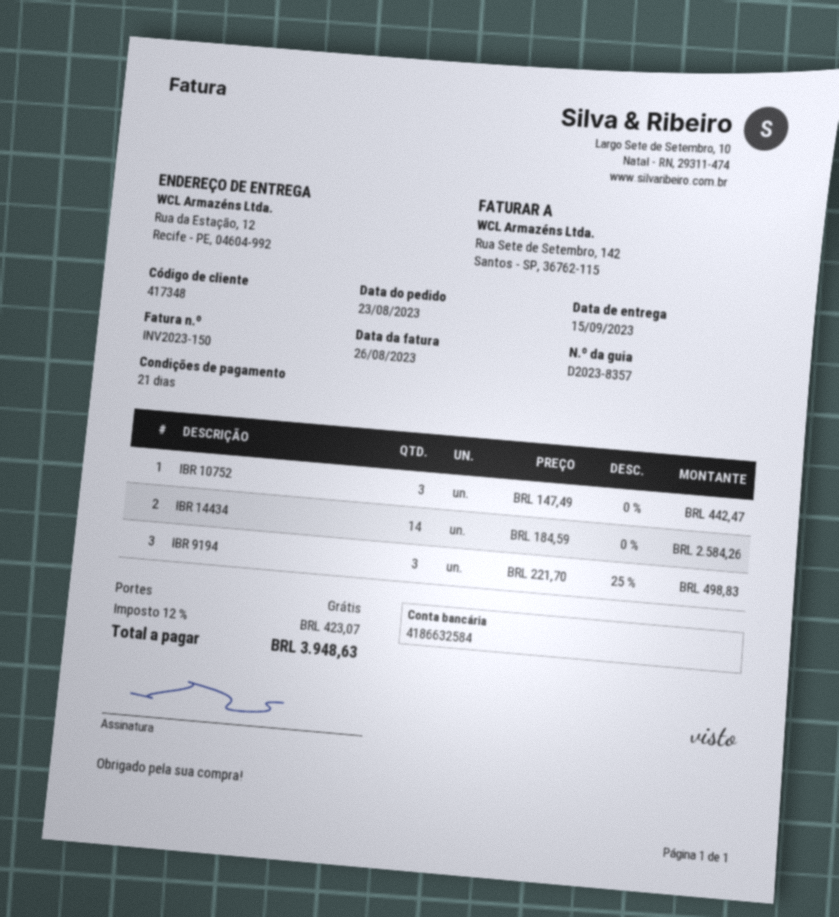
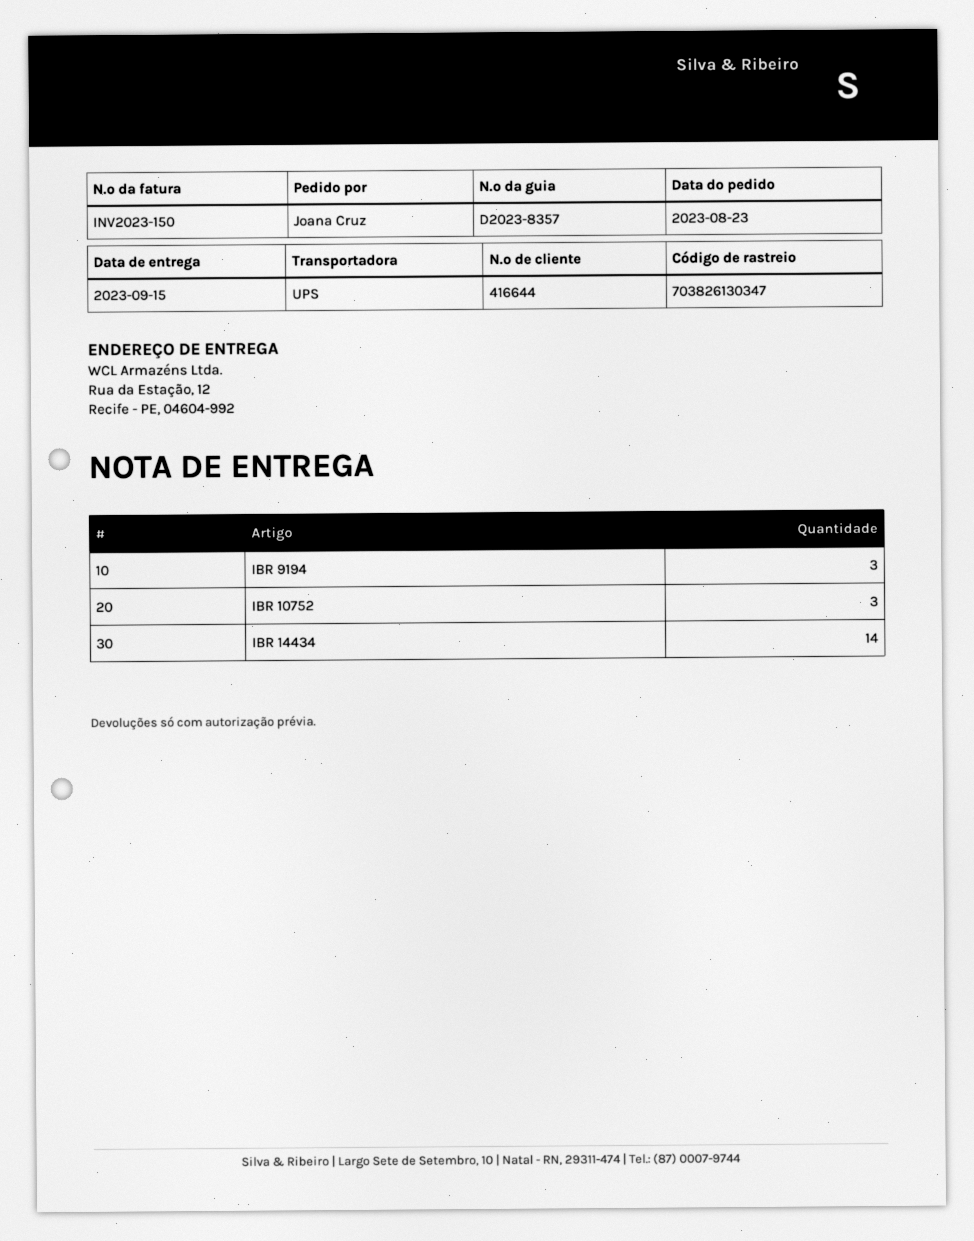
customer number: 417348 -> 416644

